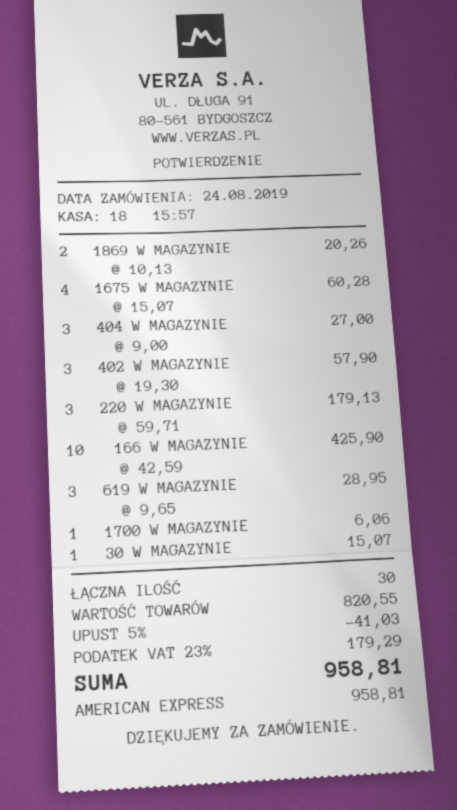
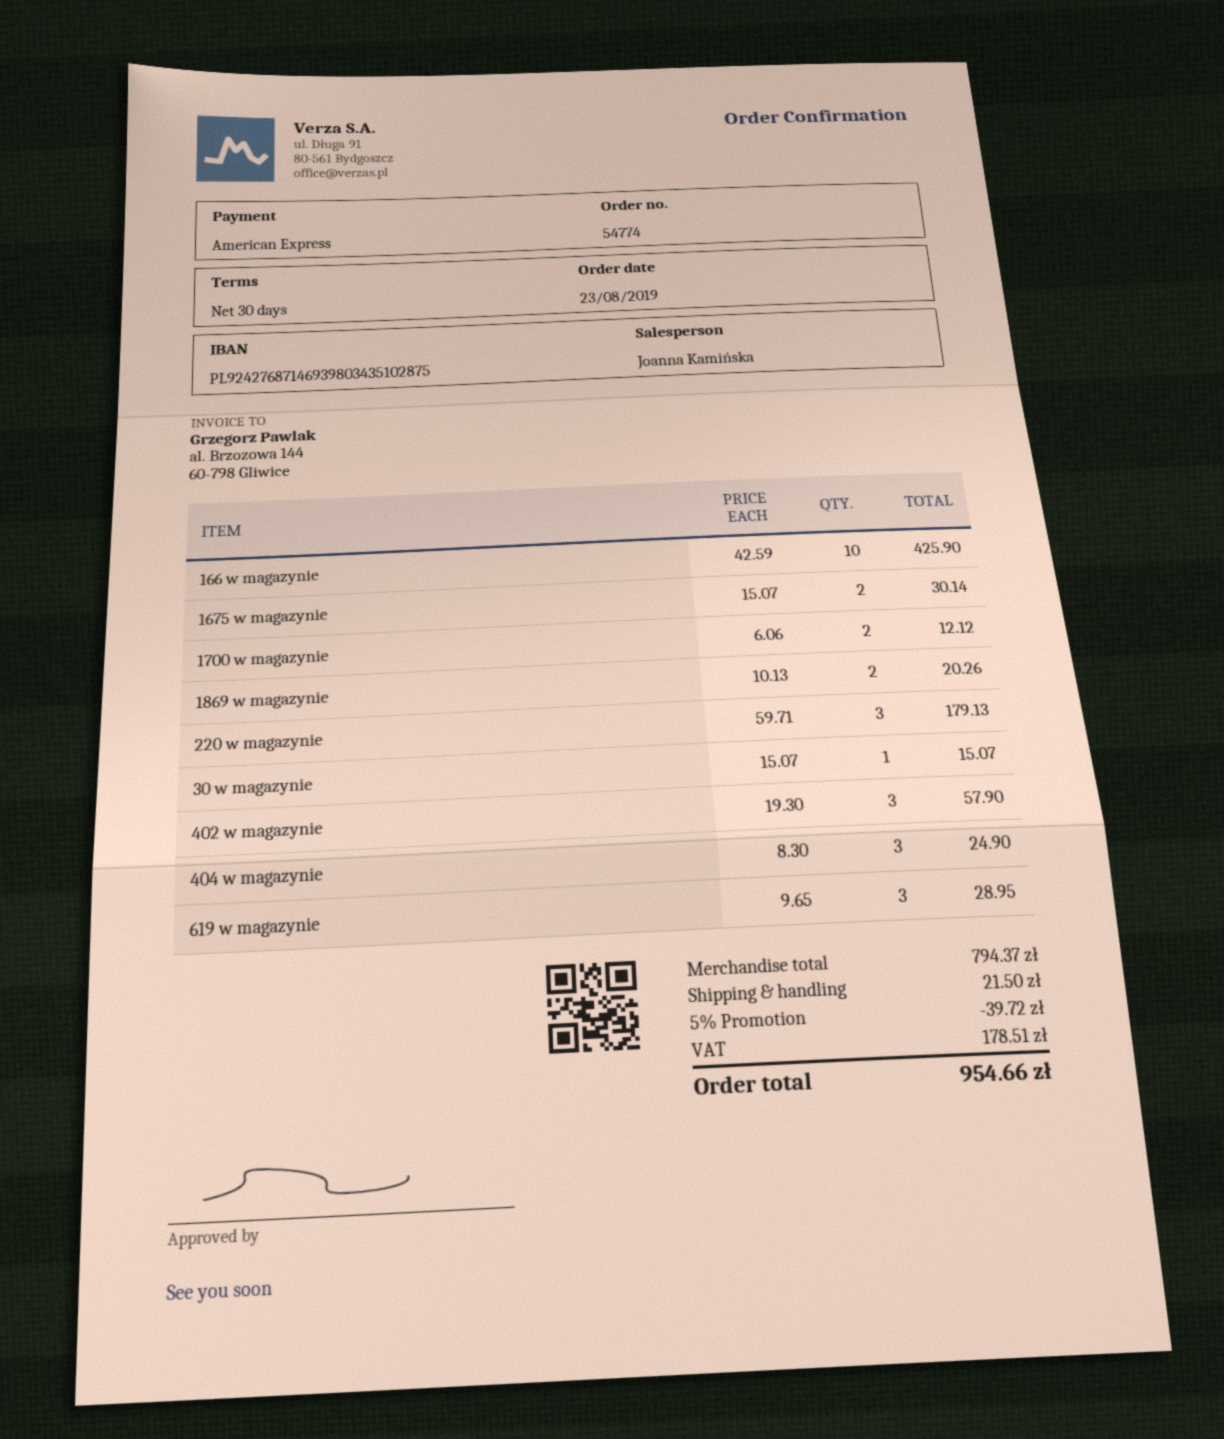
order date: 2019-08-24 -> 2019-08-23
1675 W MAGAZYNIE: 4 x 15.07 = 60.28 -> 2 x 15.07 = 30.14
404 W MAGAZYNIE: 3 x 9.00 = 27.00 -> 3 x 8.30 = 24.90
1700 W MAGAZYNIE: 1 x 6.06 = 6.06 -> 2 x 6.06 = 12.12
subtotal: 820.55 -> 794.37
discount: 5% = 41.03 -> 5% = 39.72
shipping: none -> 21.50
tax: 179.29 -> 178.51
total: 958.81 -> 954.66

